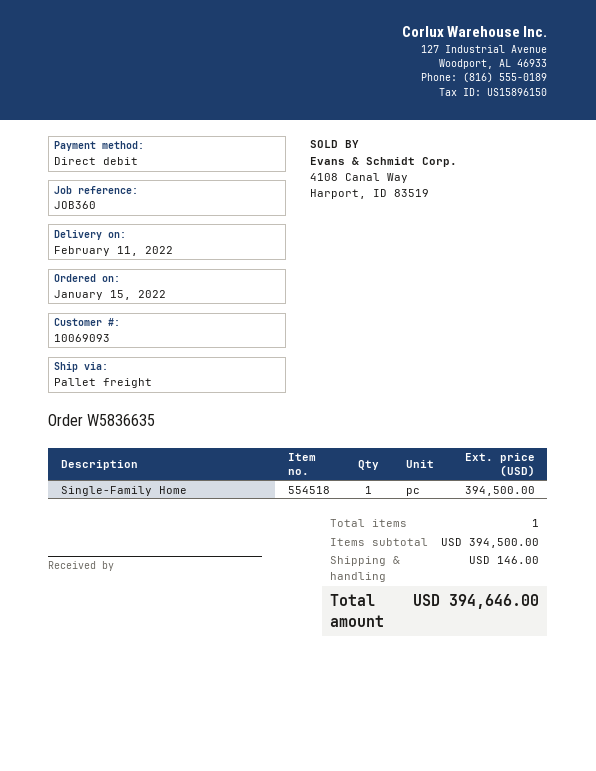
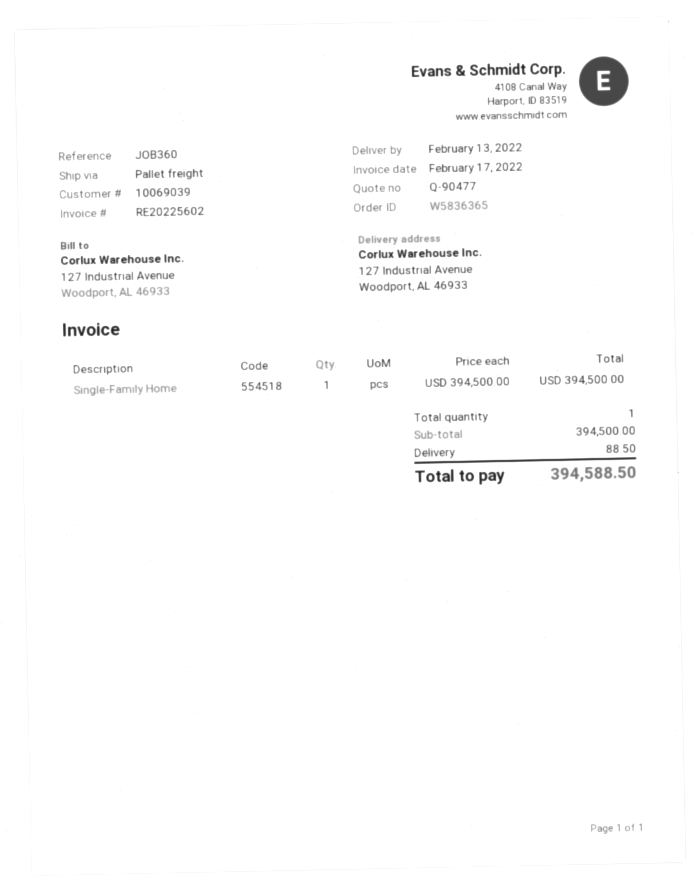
order number: W5836635 -> W5836365
delivery date: 2022-02-11 -> 2022-02-13
customer number: 10069093 -> 10069039
shipping: 146.00 -> 88.50
total: 394646.00 -> 394588.50

